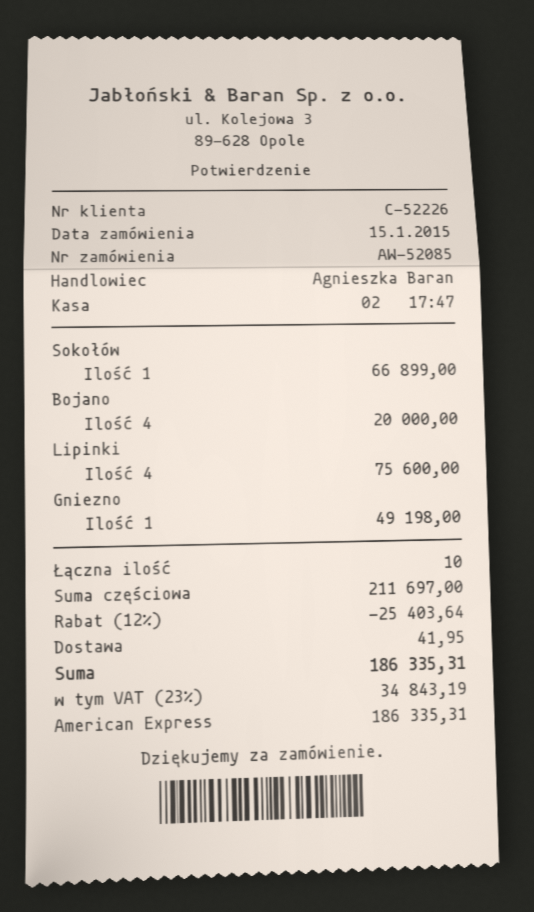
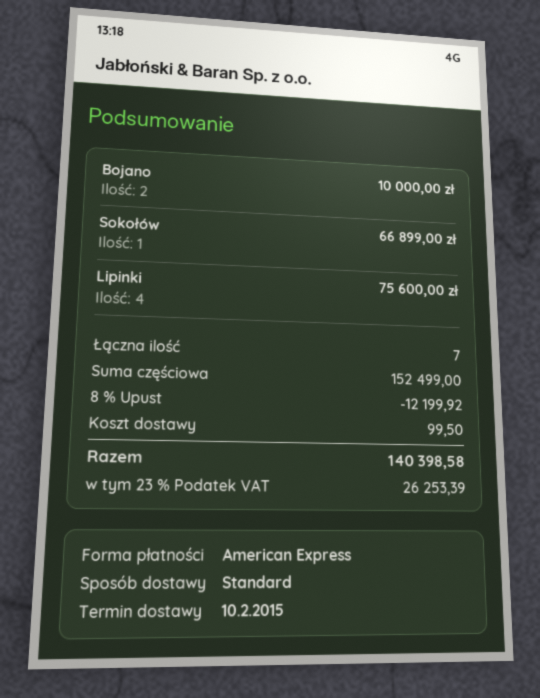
Bojano: 4 for 20000.00 -> 2 for 10000.00
Gniezno: 1 for 49198.00 -> none
total quantity: 10 -> 7
subtotal: 211697.00 -> 152499.00
discount: 12% = 25403.64 -> 8% = 12199.92
shipping: 41.95 -> 99.50
tax: 23% = 34843.19 -> 23% = 26253.39
total: 186335.31 -> 140398.58

